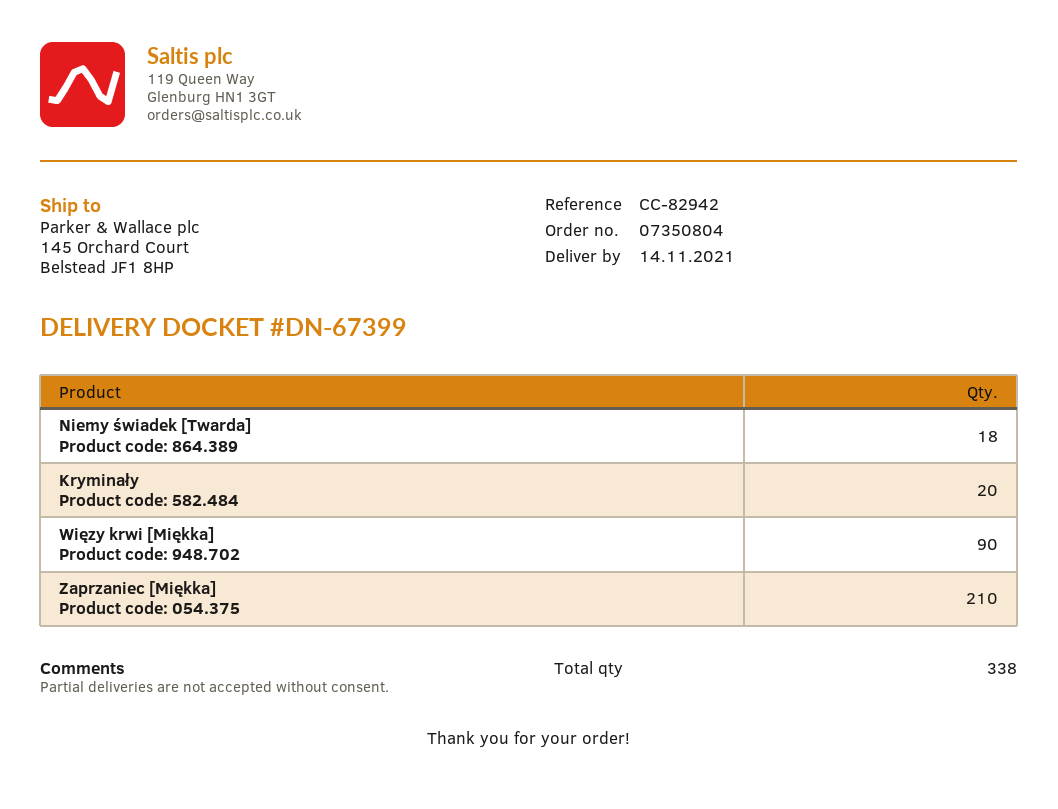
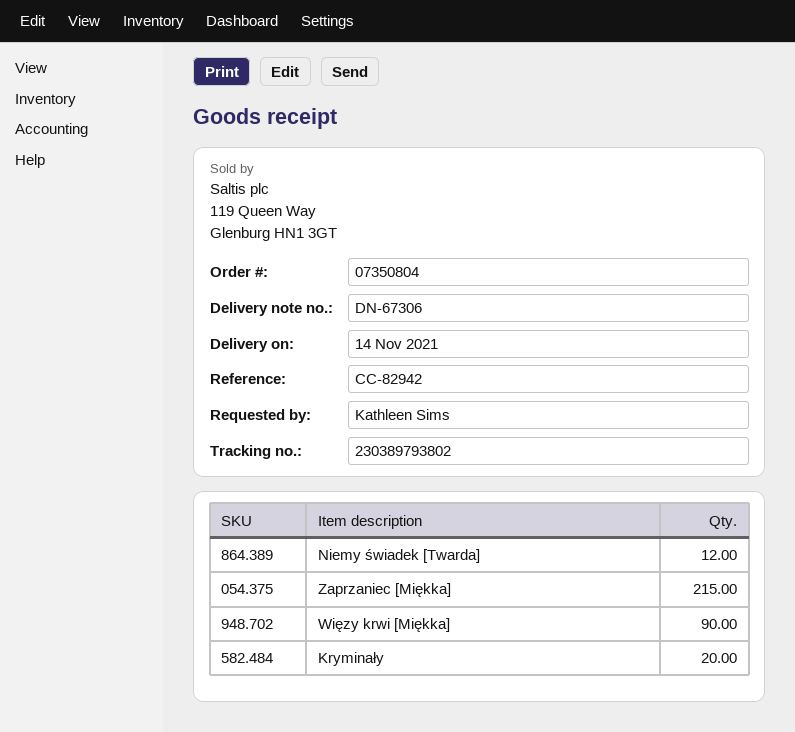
delivery note number: DN-67399 -> DN-67306
Niemy świadek [Twarda]: 18 -> 12
Zaprzaniec [Miękka]: 210 -> 215

